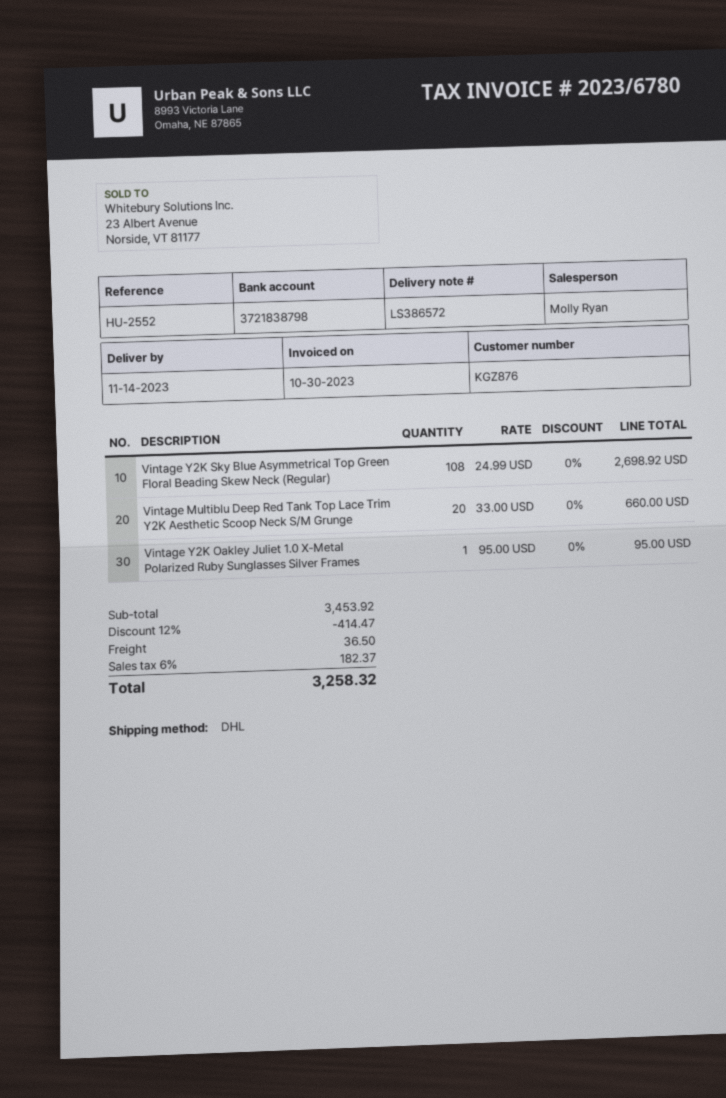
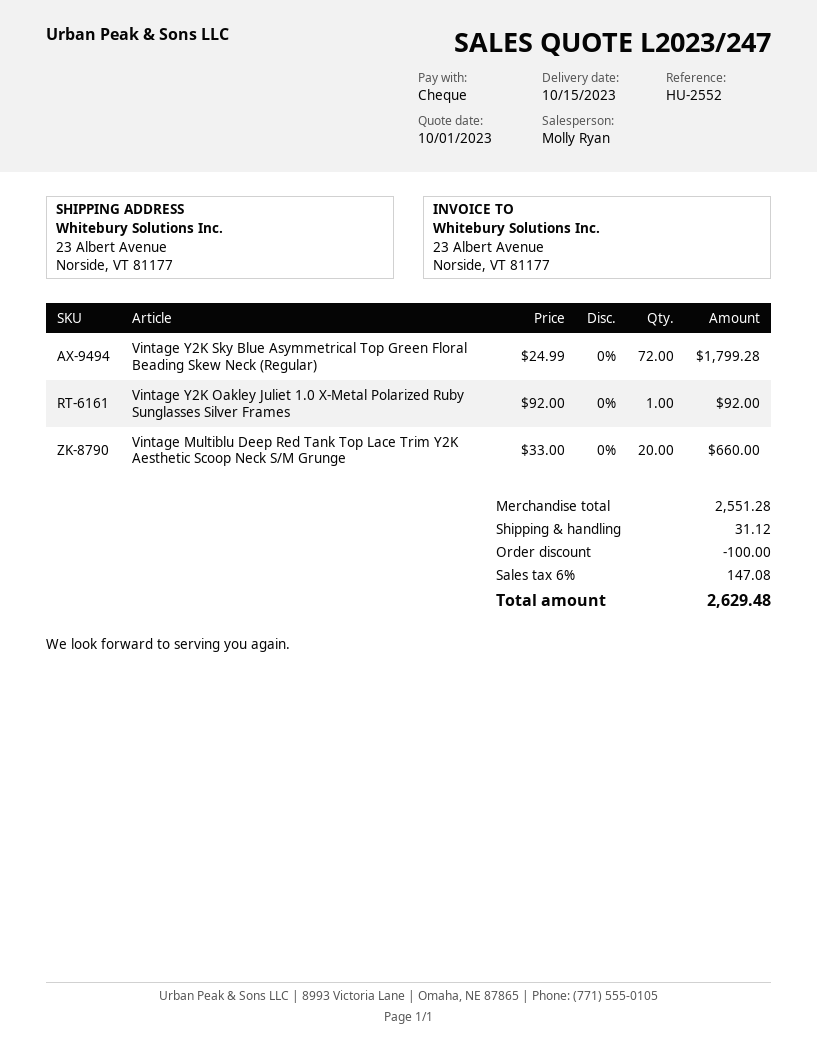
delivery date: 2023-11-14 -> 2023-10-15
Vintage Y2K Sky Blue Asymmetrical Top Green Floral Beading Skew Neck (Regular): 108 x 24.99 = 2698.92 -> 72 x 24.99 = 1799.28
Vintage Y2K Oakley Juliet 1.0 X-Metal Polarized Ruby Sunglasses Silver Frames: 1 x 95.00 = 95.00 -> 1 x 92.00 = 92.00
subtotal: 3453.92 -> 2551.28
discount: 414.47 -> 100.00
shipping: 36.50 -> 31.12
tax: 6% = 182.37 -> 6% = 147.08
total: 3258.32 -> 2629.48

